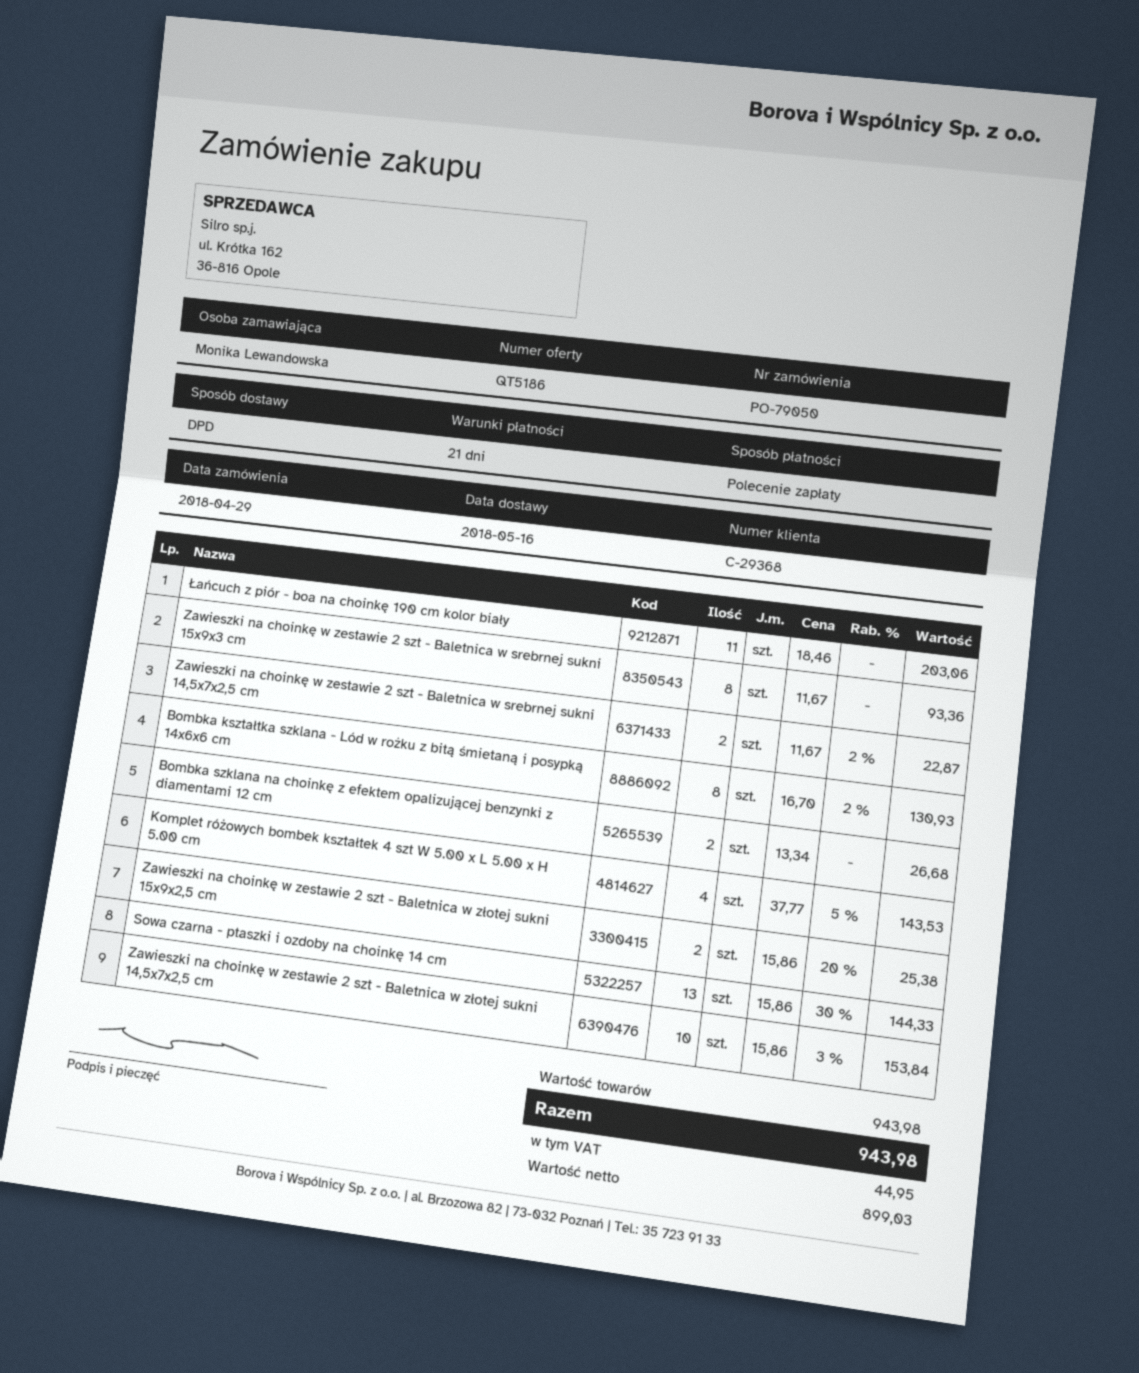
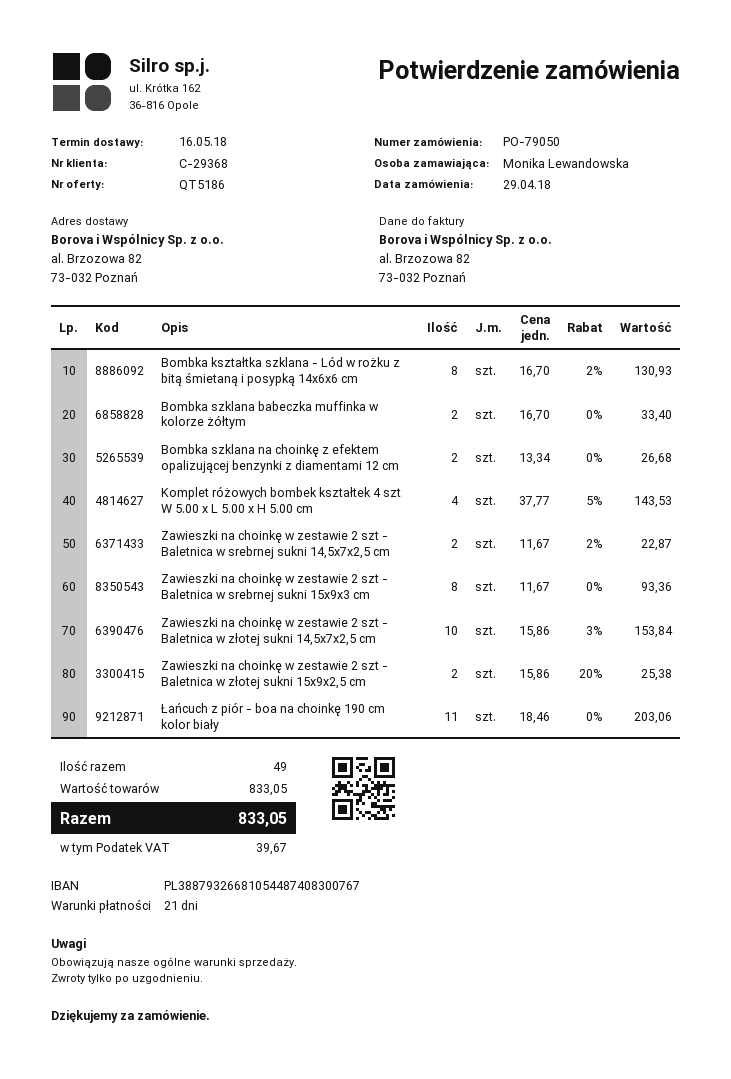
Sowa czarna - ptaszki i ozdoby na choinkę 14 cm: 13 x 15.86 - 30% = 144.33 -> none
Bombka szklana babeczka muffinka w kolorze żółtym: none -> 2 x 16.70 = 33.40
subtotal: 943.98 -> 833.05
tax: 44.95 -> 39.67
total: 943.98 -> 833.05

